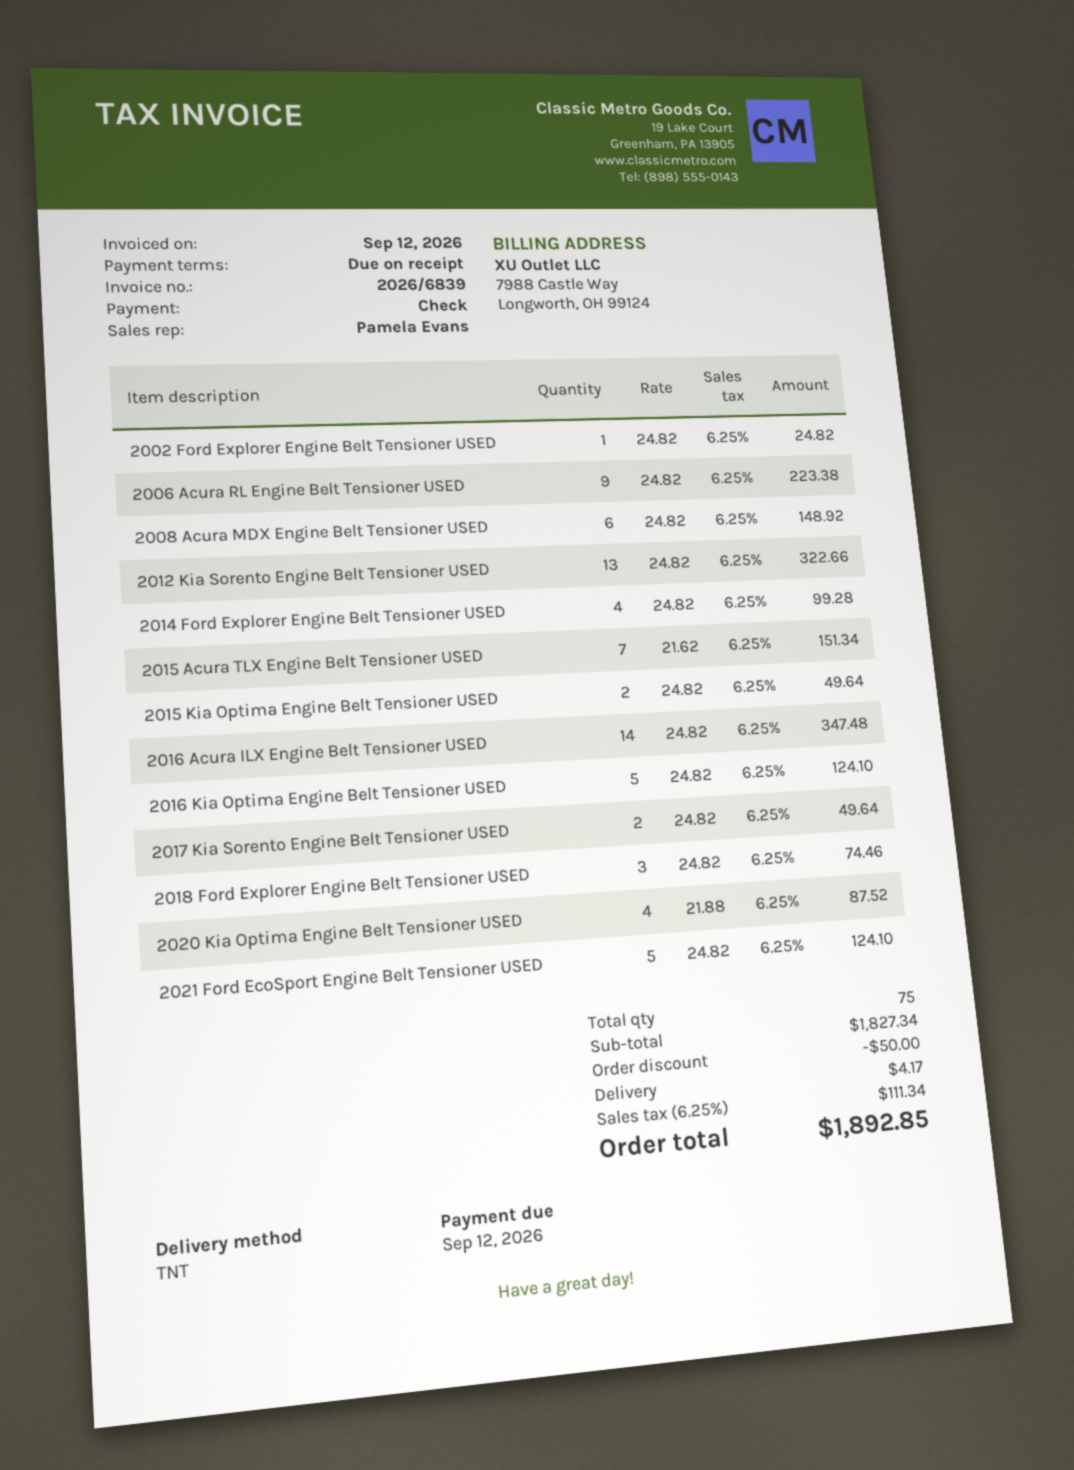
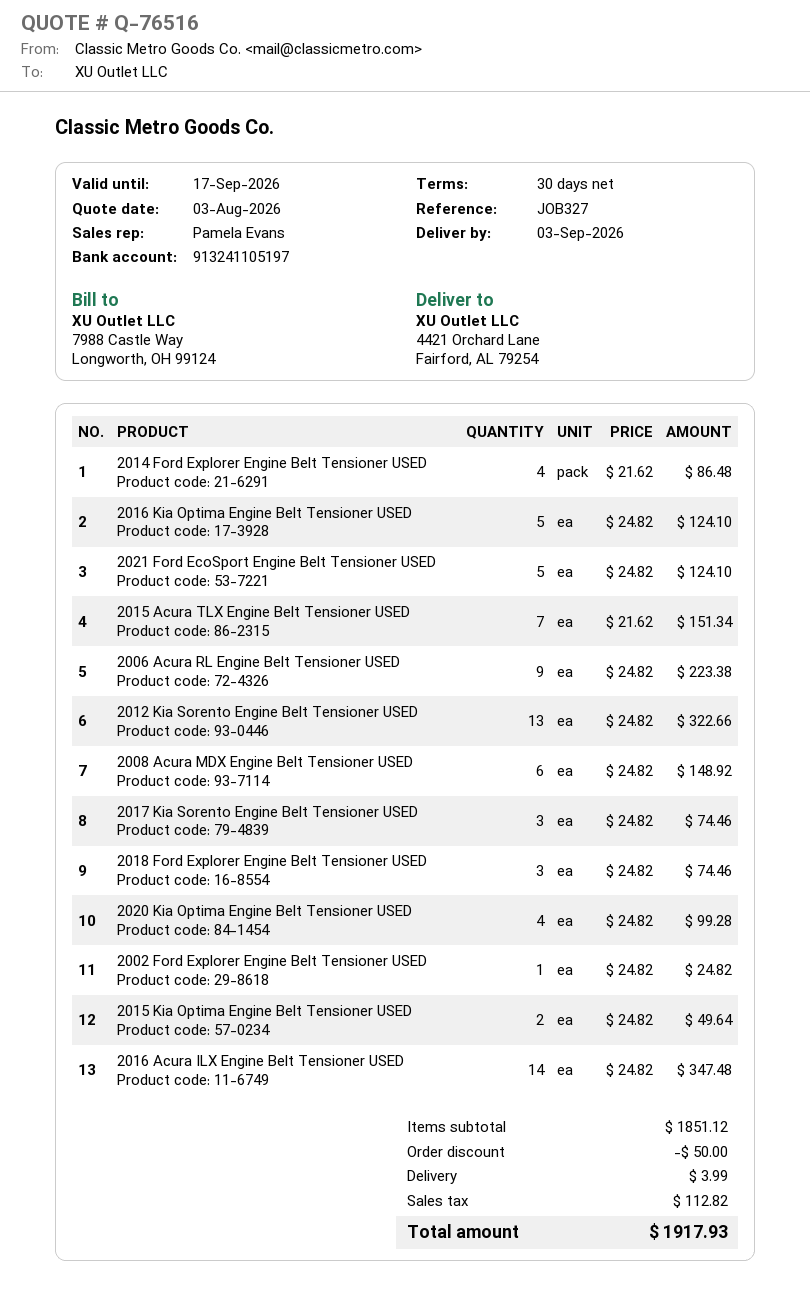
payment terms: on receipt -> 30 days
2014 Ford Explorer Engine Belt Tensioner USED: 4 x 24.82 = 99.28 -> 4 x 21.62 = 86.48
2017 Kia Sorento Engine Belt Tensioner USED: 2 x 24.82 = 49.64 -> 3 x 24.82 = 74.46
2020 Kia Optima Engine Belt Tensioner USED: 4 x 21.88 = 87.52 -> 4 x 24.82 = 99.28
subtotal: 1827.34 -> 1851.12
shipping: 4.17 -> 3.99
tax: 111.34 -> 112.82
total: 1892.85 -> 1917.93

